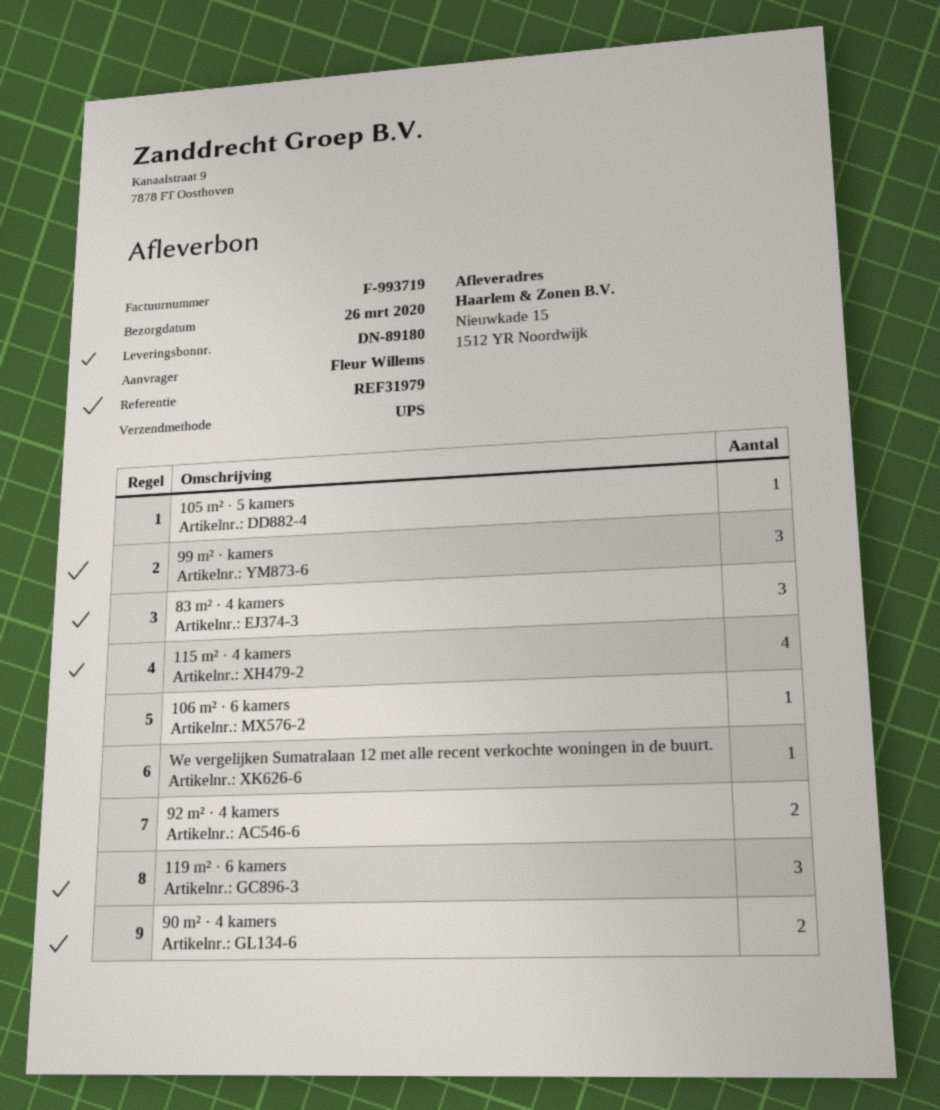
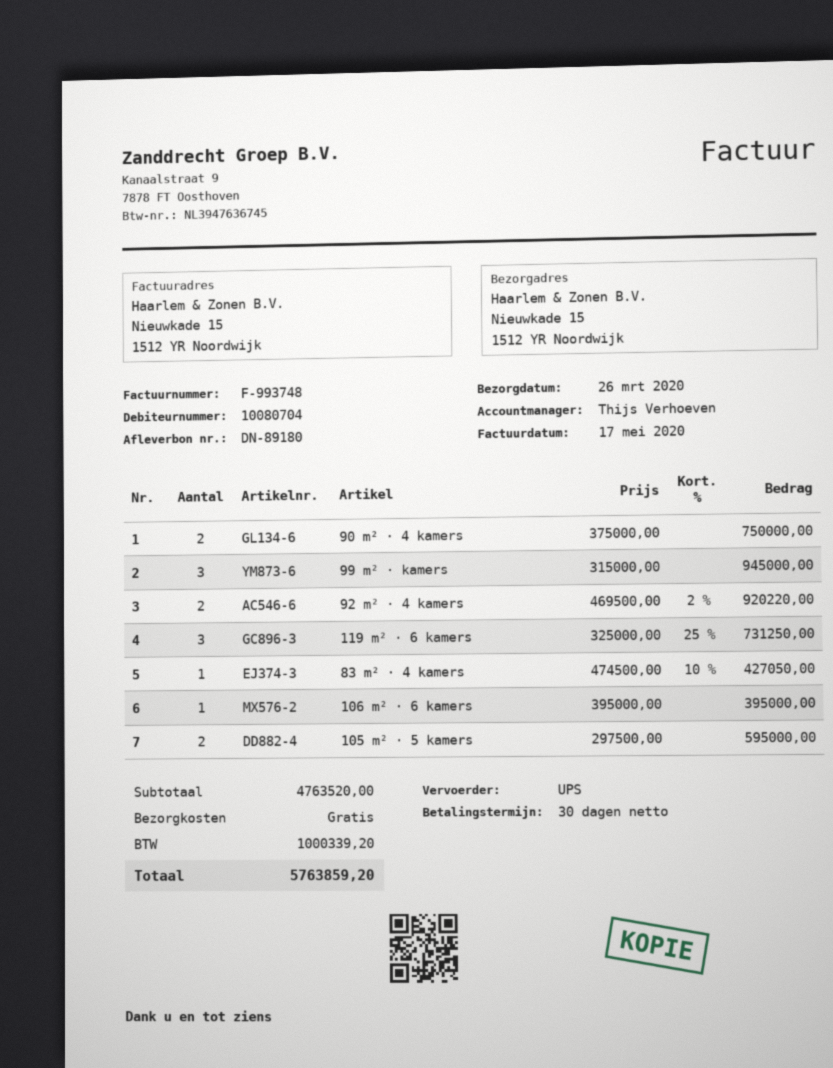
invoice number: F-993719 -> F-993748
105 m² · 5 kamers: 1 -> 2
83 m² · 4 kamers: 3 -> 1
115 m² · 4 kamers: 4 -> none
We vergelijken Sumatralaan 12 met alle recent verkochte woningen in de buurt.: 1 -> none

